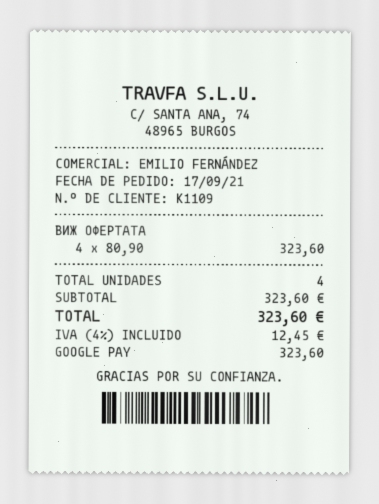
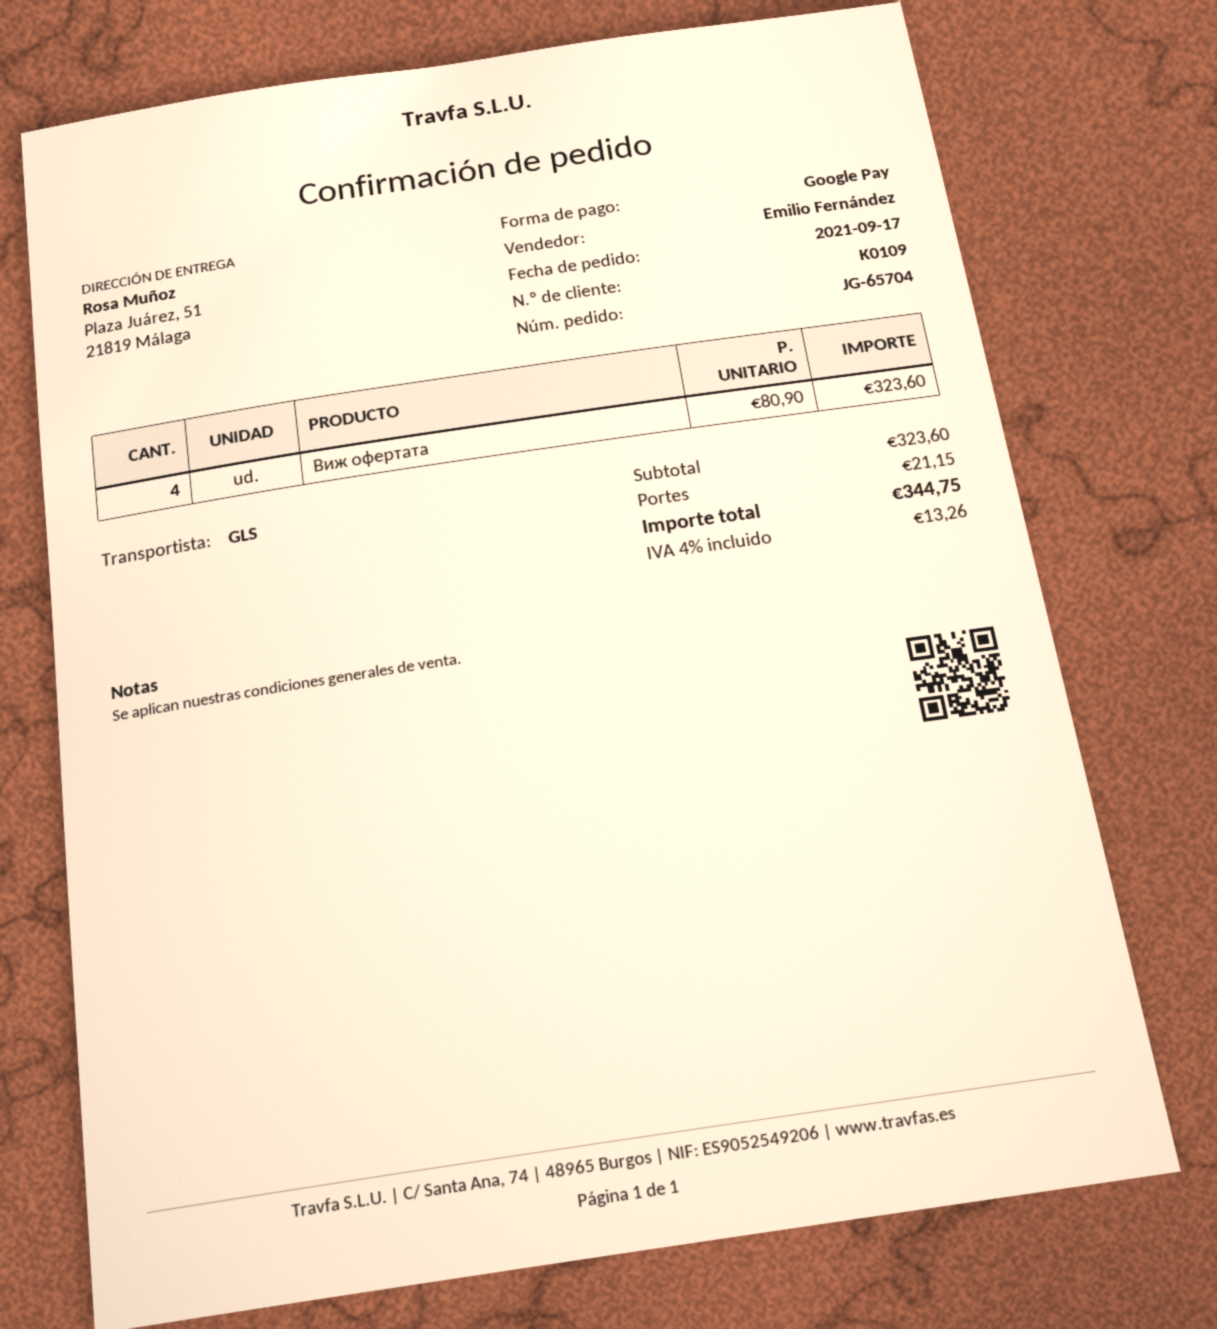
customer number: K1109 -> K0109
shipping: none -> 21.15
tax: 4% = 12.45 -> 4% = 13.26
total: 323.60 -> 344.75

